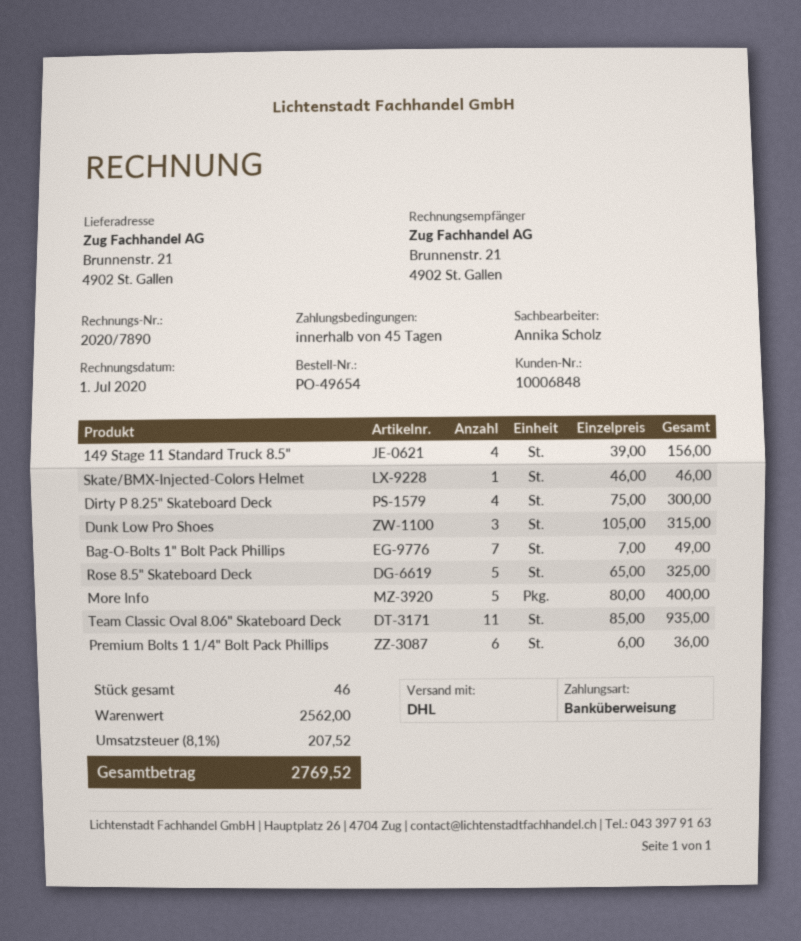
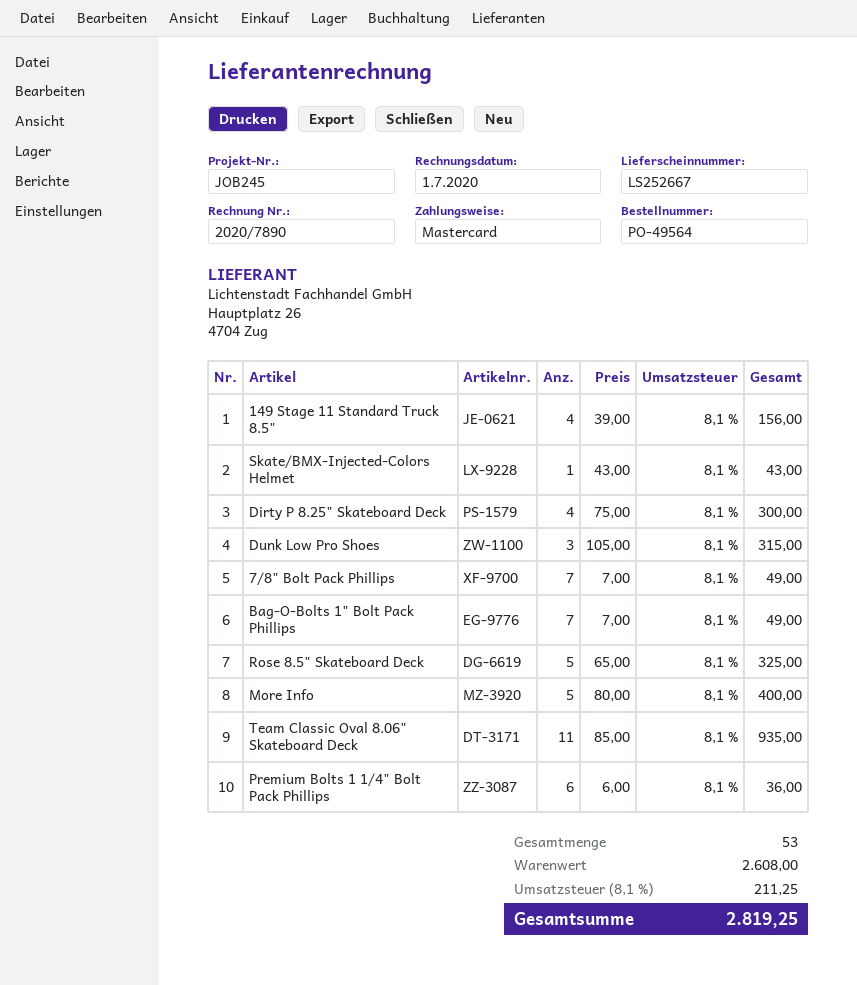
order number: PO-49654 -> PO-49564
payment method: bank transfer -> Mastercard
Skate/BMX-Injected-Colors Helmet: 1 x 46.00 = 46.00 -> 1 x 43.00 = 43.00
7/8" Bolt Pack Phillips: none -> 7 x 7.00 = 49.00
total quantity: 46 -> 53
subtotal: 2562.00 -> 2608.00
tax: 8.1% = 207.52 -> 8.1% = 211.25
total: 2769.52 -> 2819.25

